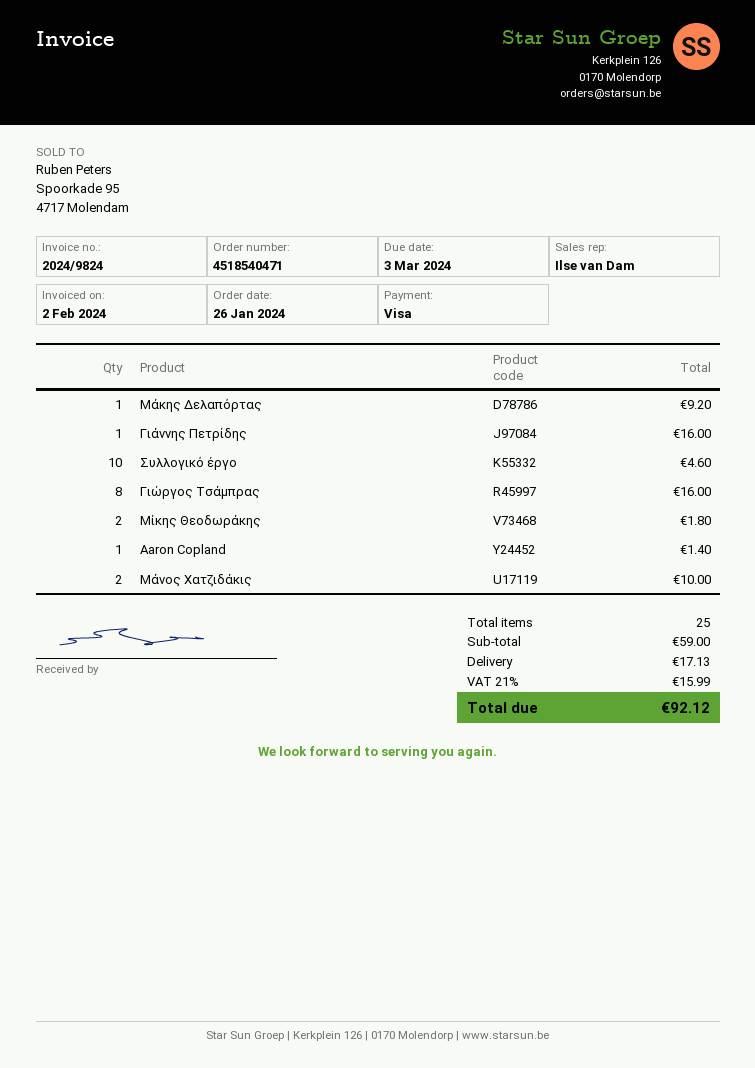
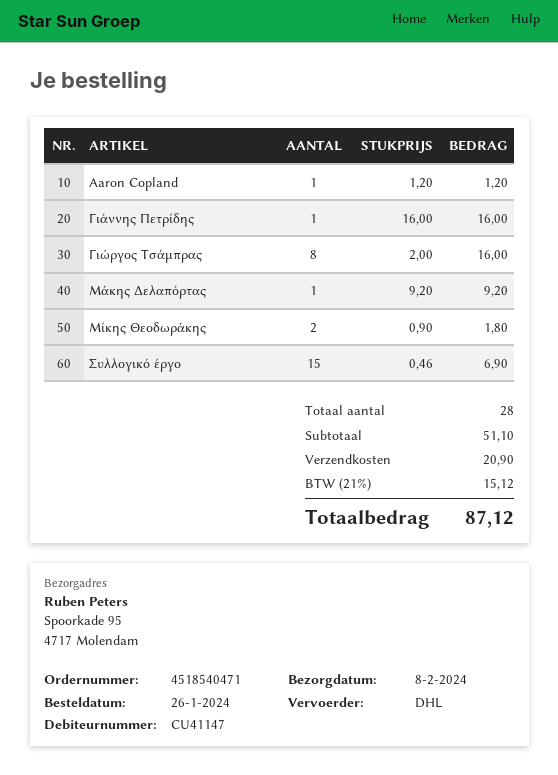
Συλλογικό έργο: 10 for 4.60 -> 15 for 6.90
Aaron Copland: 1 for 1.40 -> 1 for 1.20
Μάνος Χατζιδάκις: 2 for 10.00 -> none
total quantity: 25 -> 28
subtotal: 59.00 -> 51.10
shipping: 17.13 -> 20.90
tax: 21% = 15.99 -> 21% = 15.12
total: 92.12 -> 87.12

